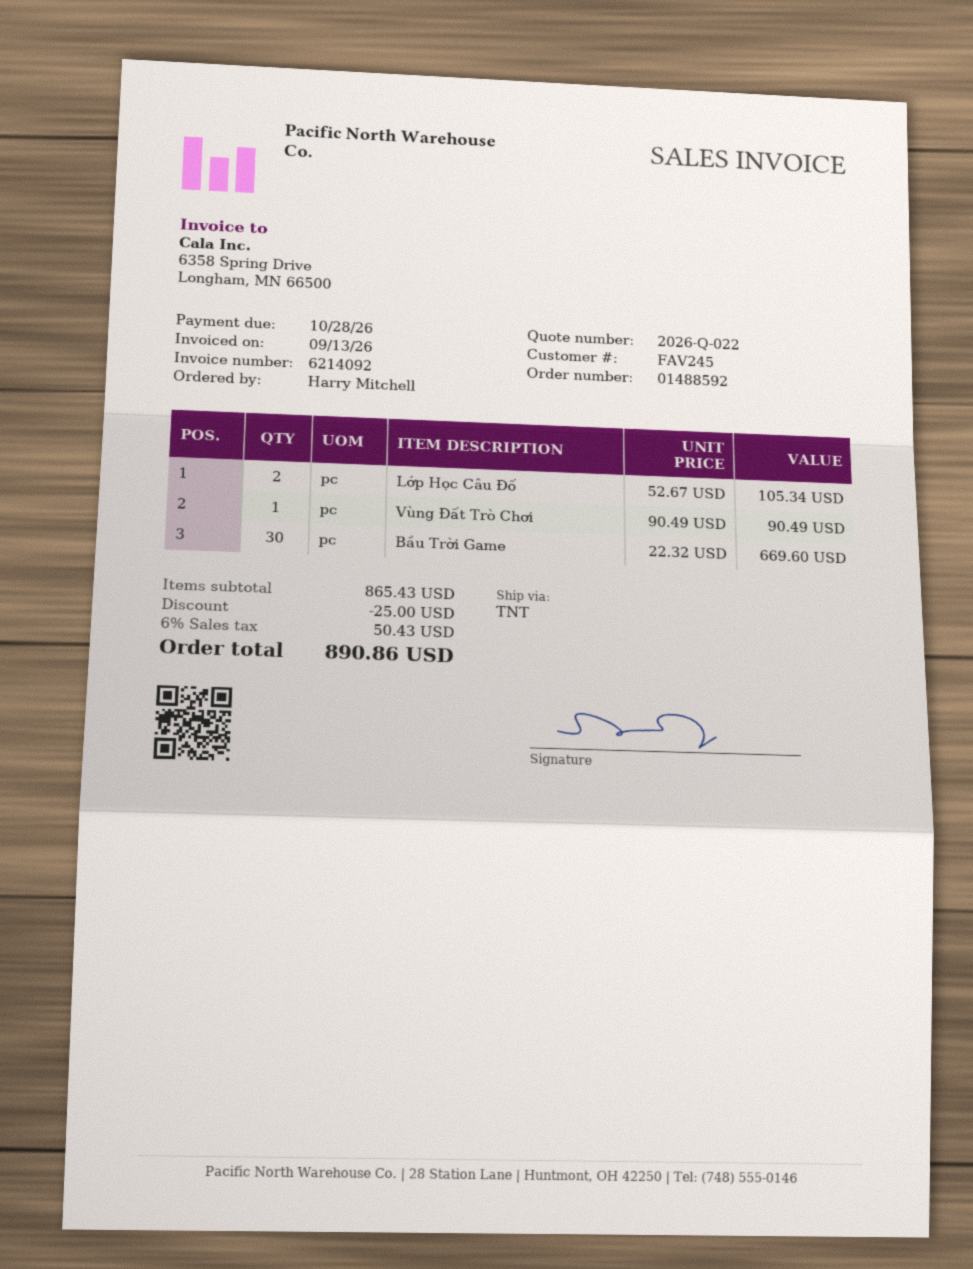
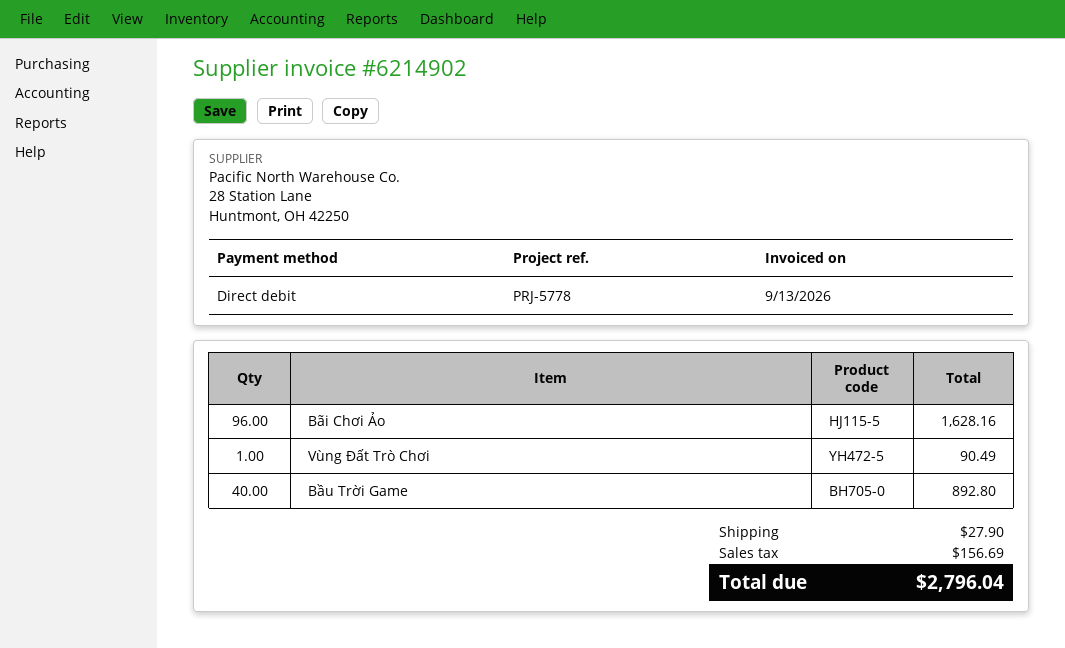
invoice number: 6214092 -> 6214902
Lớp Học Câu Đố: 2 for 105.34 -> none
Bầu Trời Game: 30 for 669.60 -> 40 for 892.80
Bãi Chơi Ảo: none -> 96 for 1628.16
discount: 25.00 -> none
shipping: none -> 27.90
tax: 50.43 -> 156.69
total: 890.86 -> 2796.04

